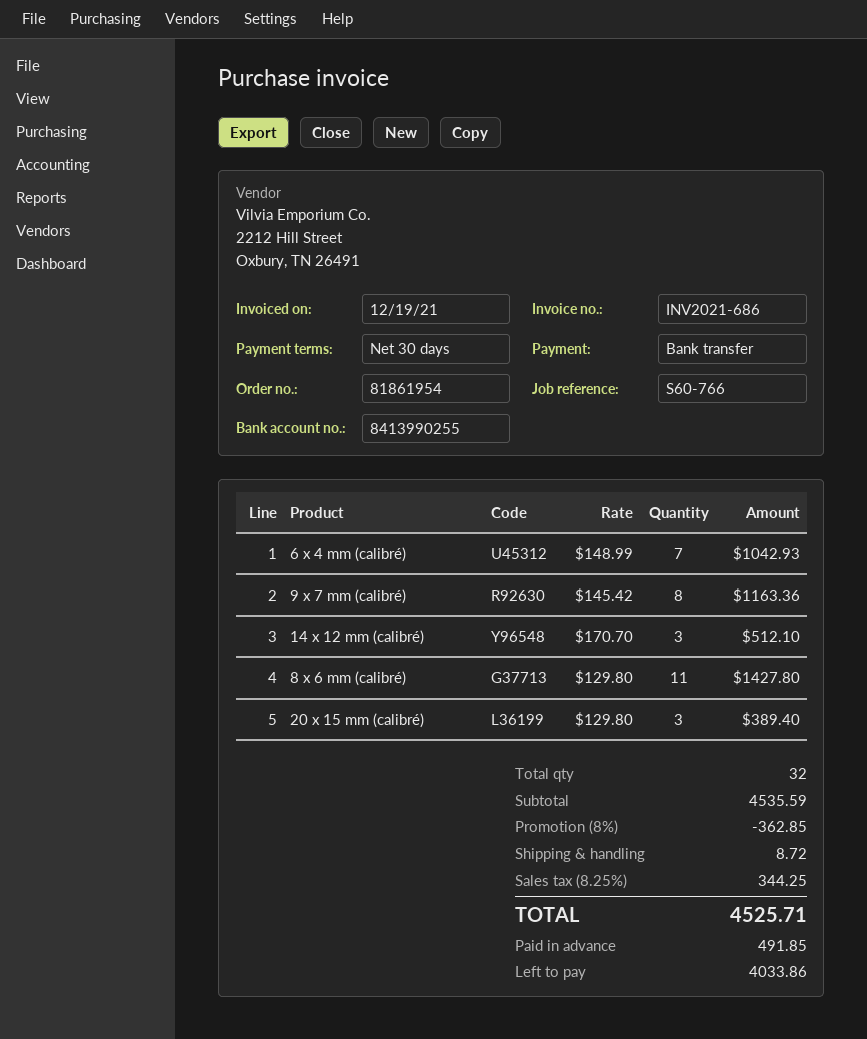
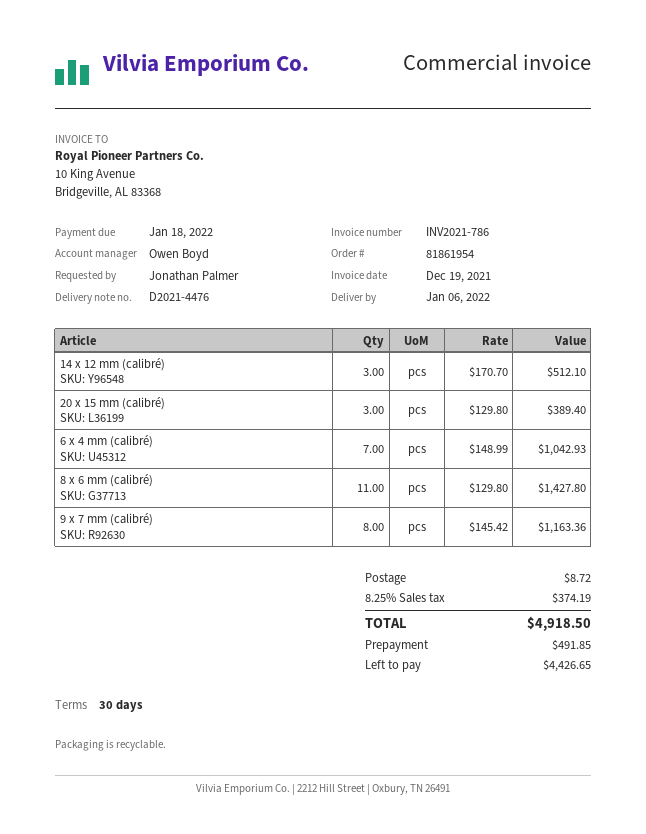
invoice number: INV2021-686 -> INV2021-786
discount: 8% = 362.85 -> none
tax: 8.25% = 344.25 -> 8.25% = 374.19
total: 4525.71 -> 4918.50
balance: 4033.86 -> 4426.65

